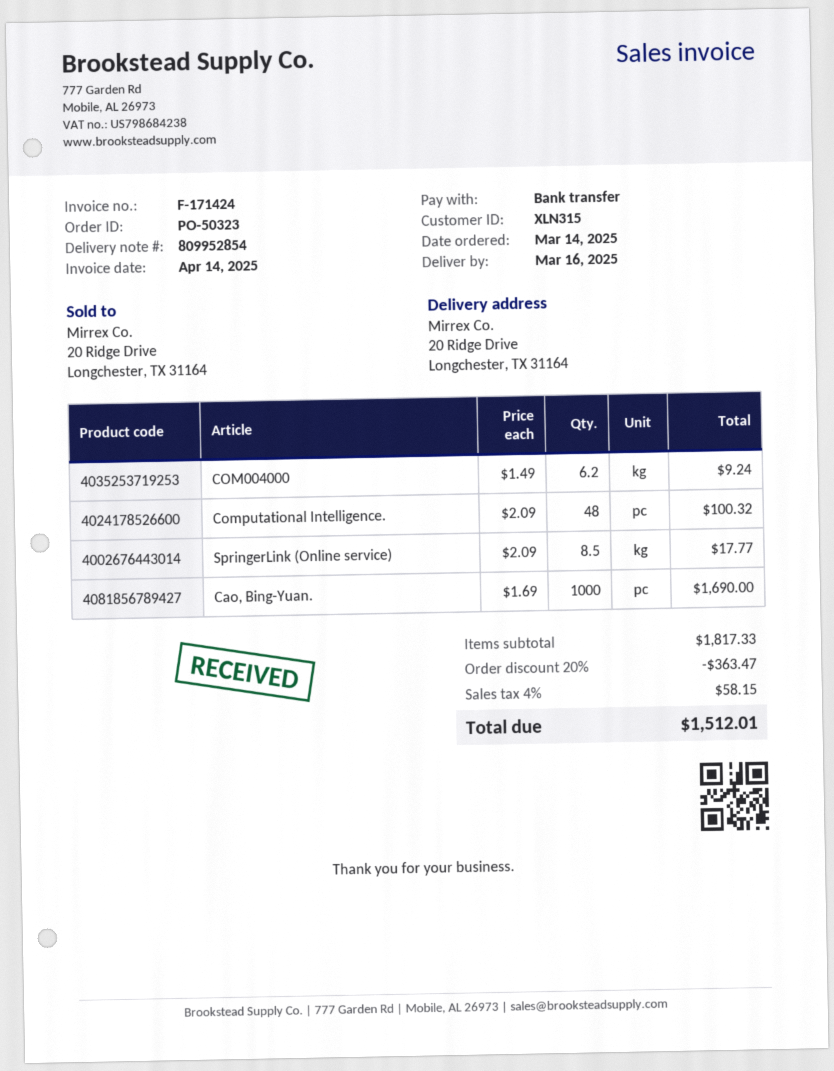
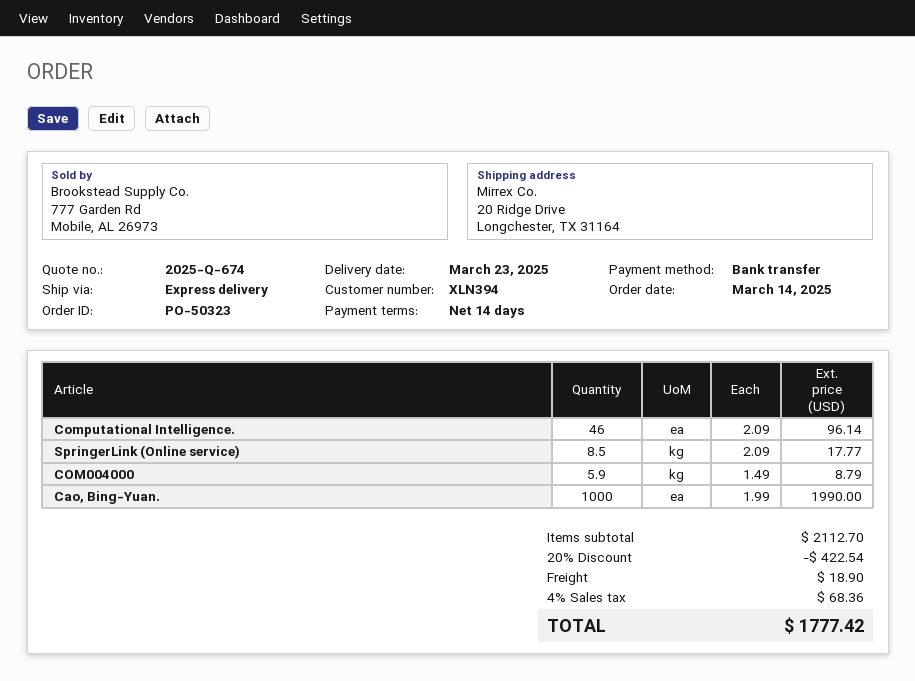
delivery date: 2025-03-16 -> 2025-03-23
customer number: XLN315 -> XLN394
COM004000: 6.2 x 1.49 = 9.24 -> 5.9 x 1.49 = 8.79
Computational Intelligence.: 48 x 2.09 = 100.32 -> 46 x 2.09 = 96.14
Cao, Bing-Yuan.: 1000 x 1.69 = 1690.00 -> 1000 x 1.99 = 1990.00
subtotal: 1817.33 -> 2112.70
discount: 20% = 363.47 -> 20% = 422.54
shipping: none -> 18.90
tax: 4% = 58.15 -> 4% = 68.36
total: 1512.01 -> 1777.42

